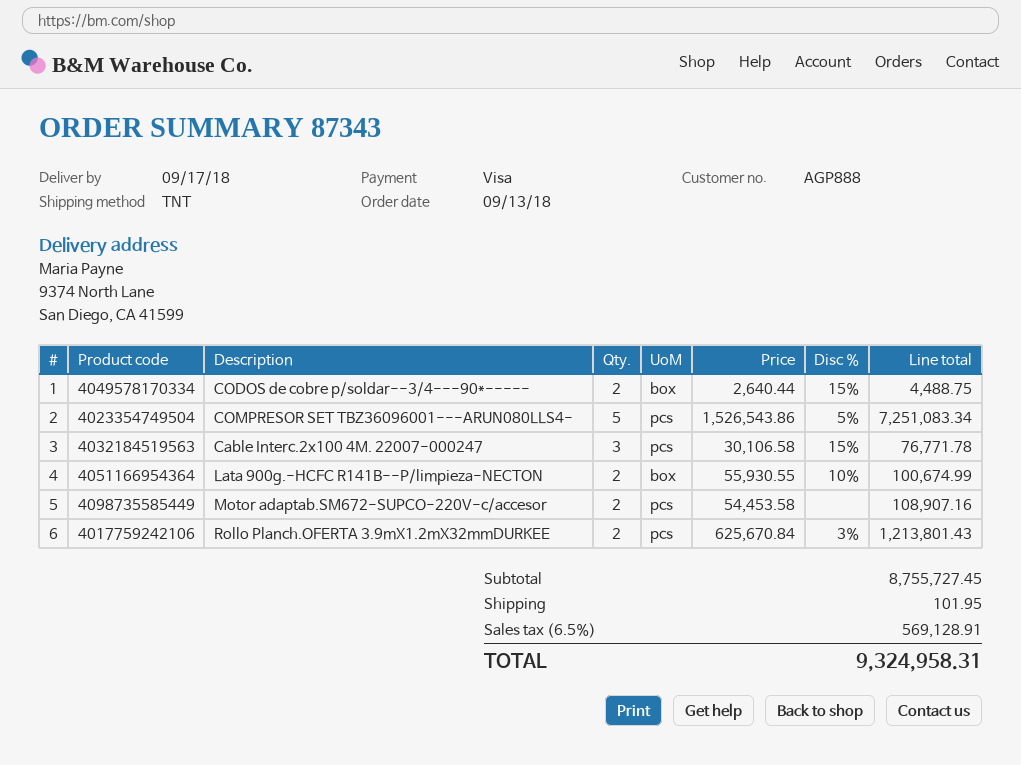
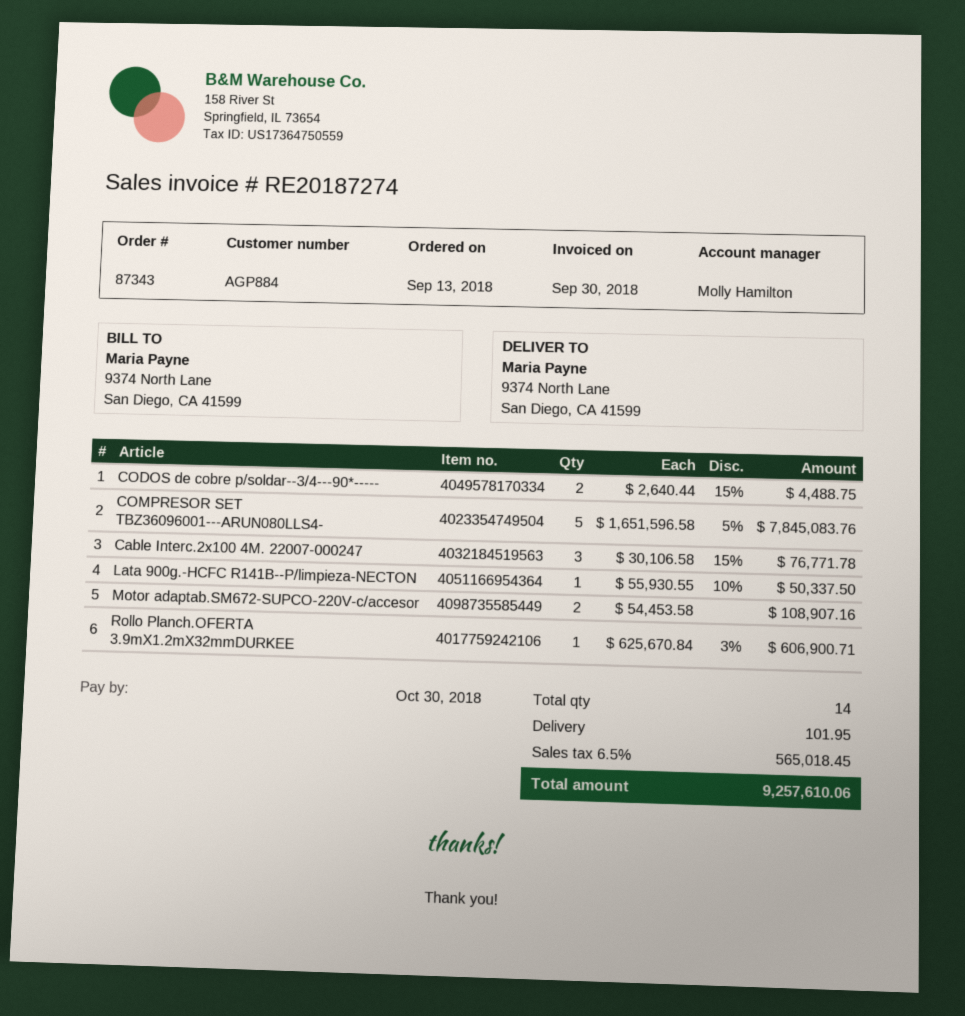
customer number: AGP888 -> AGP884
COMPRESOR SET TBZ36096001---ARUN080LLS4-: 5 x 1526543.86 - 5% = 7251083.34 -> 5 x 1651596.58 - 5% = 7845083.76
Lata 900g.-HCFC R141B--P/limpieza-NECTON: 2 x 55930.55 - 10% = 100674.99 -> 1 x 55930.55 - 10% = 50337.50
Rollo Planch.OFERTA 3.9mX1.2mX32mmDURKEE: 2 x 625670.84 - 3% = 1213801.43 -> 1 x 625670.84 - 3% = 606900.71
tax: 6.5% = 569128.91 -> 6.5% = 565018.45
total: 9324958.31 -> 9257610.06

